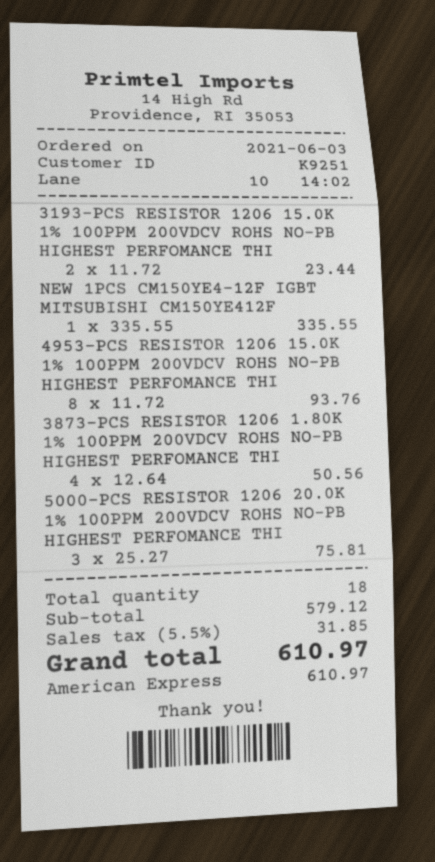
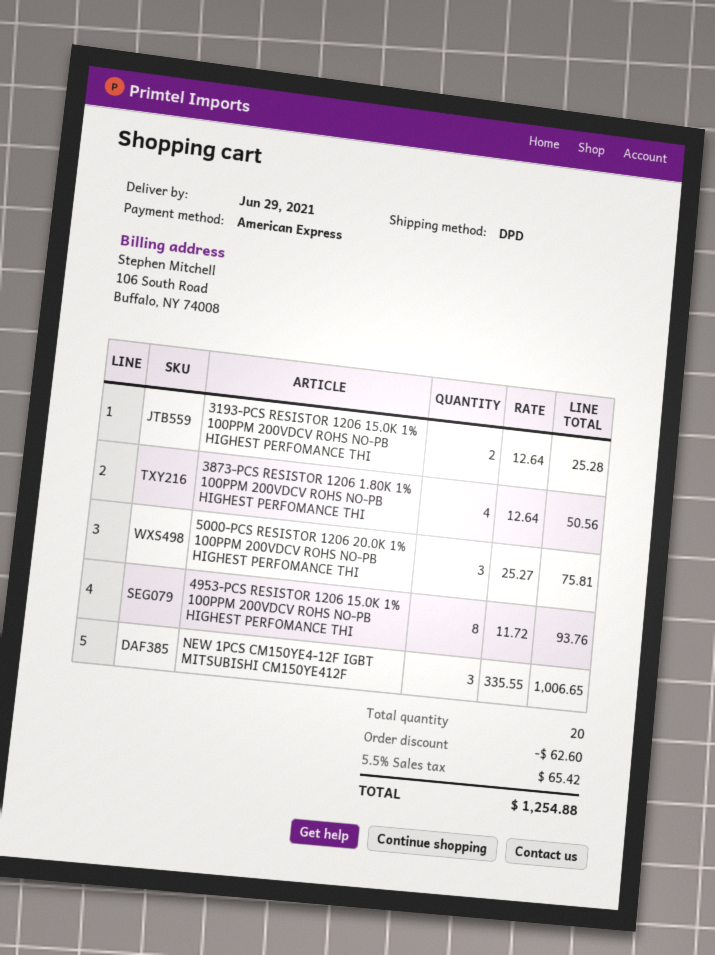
3193-PCS RESISTOR 1206 15.0K 1% 100PPM 200VDCV ROHS NO-PB HIGHEST PERFOMANCE THI: 2 x 11.72 = 23.44 -> 2 x 12.64 = 25.28
NEW 1PCS CM150YE4-12F IGBT MITSUBISHI CM150YE412F: 1 x 335.55 = 335.55 -> 3 x 335.55 = 1006.65
total quantity: 18 -> 20
discount: none -> 62.60
tax: 5.5% = 31.85 -> 5.5% = 65.42
total: 610.97 -> 1254.88

